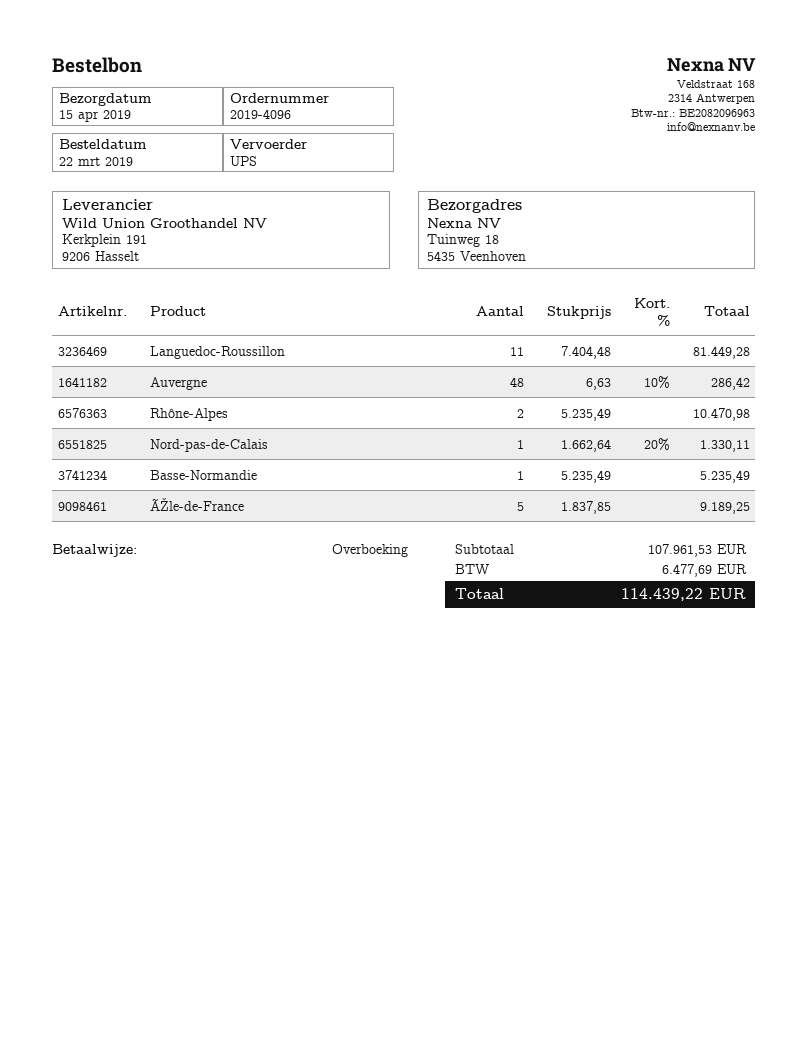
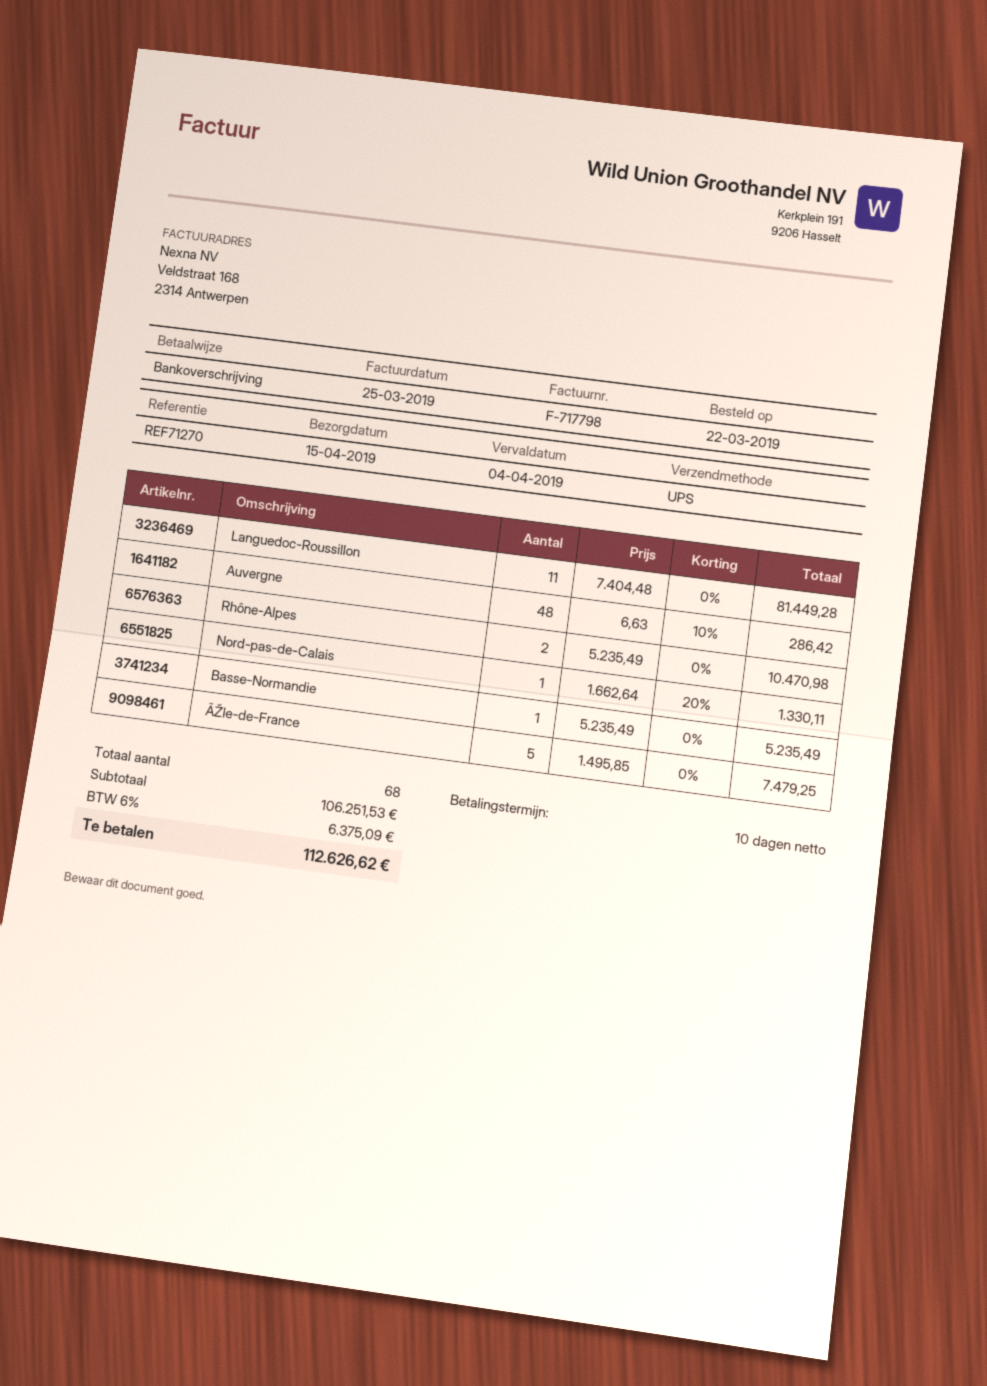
ÃŽle-de-France: 5 x 1837.85 = 9189.25 -> 5 x 1495.85 = 7479.25
subtotal: 107961.53 -> 106251.53
tax: 6477.69 -> 6375.09
total: 114439.22 -> 112626.62

